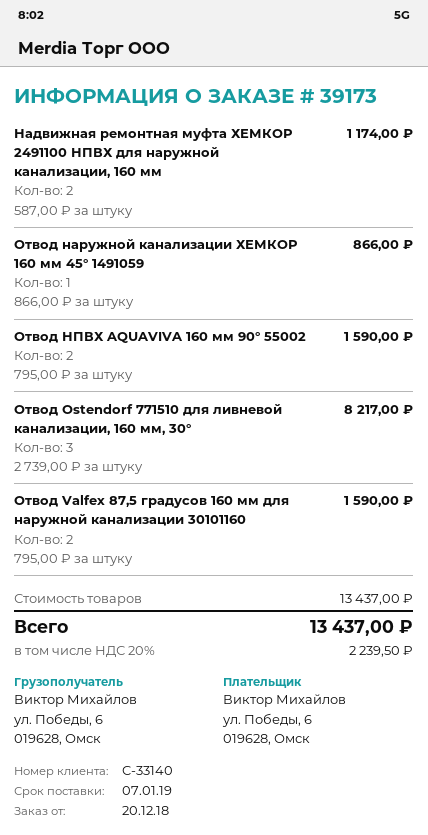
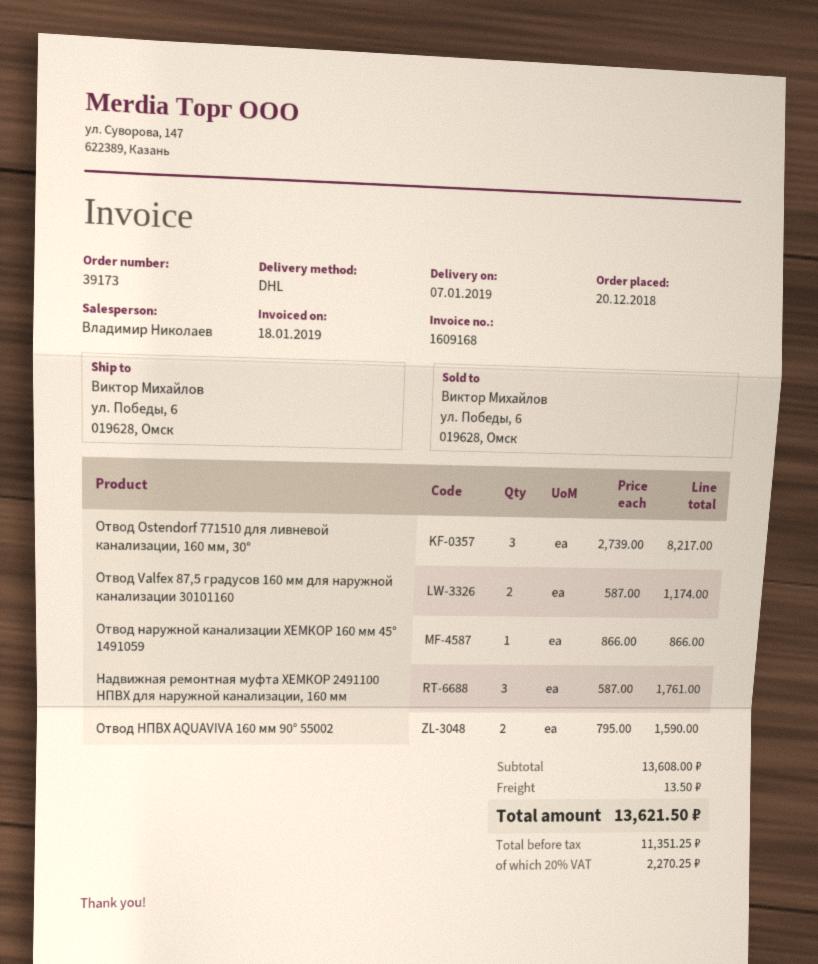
Надвижная ремонтная муфта ХЕМКОР 2491100 НПВХ для наружной канализации, 160 мм: 2 x 587.00 = 1174.00 -> 3 x 587.00 = 1761.00
Отвод Valfex 87,5 градусов 160 мм для наружной канализации 30101160: 2 x 795.00 = 1590.00 -> 2 x 587.00 = 1174.00
subtotal: 13437.00 -> 13608.00
shipping: none -> 13.50
tax: 20% = 2239.50 -> 20% = 2270.25
total: 13437.00 -> 13621.50

